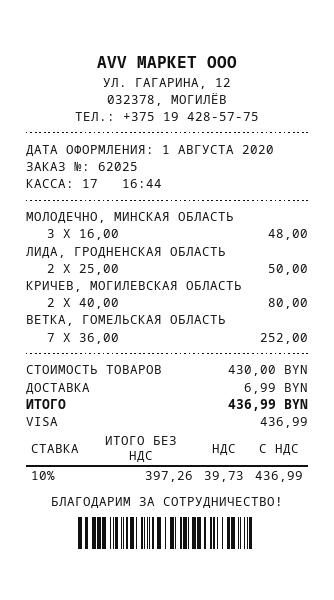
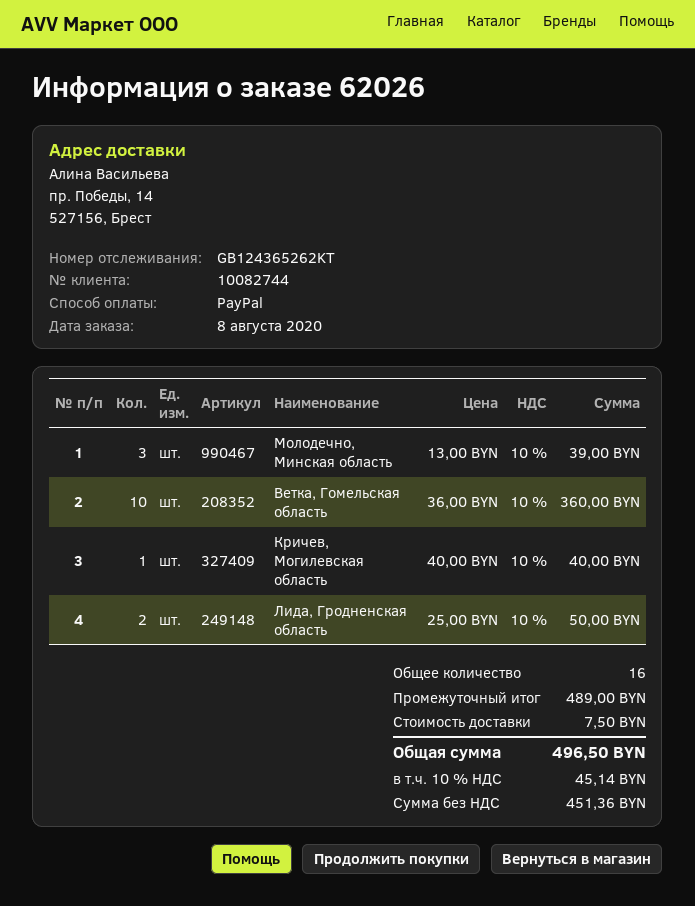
order number: 62025 -> 62026
order date: 2020-08-01 -> 2020-08-08
payment method: Visa -> PayPal
МОЛОДЕЧНО, МИНСКАЯ ОБЛАСТЬ: 3 x 16.00 = 48.00 -> 3 x 13.00 = 39.00
КРИЧЕВ, МОГИЛЕВСКАЯ ОБЛАСТЬ: 2 x 40.00 = 80.00 -> 1 x 40.00 = 40.00
ВЕТКА, ГОМЕЛЬСКАЯ ОБЛАСТЬ: 7 x 36.00 = 252.00 -> 10 x 36.00 = 360.00
subtotal: 430.00 -> 489.00
shipping: 6.99 -> 7.50
net: 397.26 -> 451.36
tax: 10% = 39.73 -> 10% = 45.14
total: 436.99 -> 496.50

